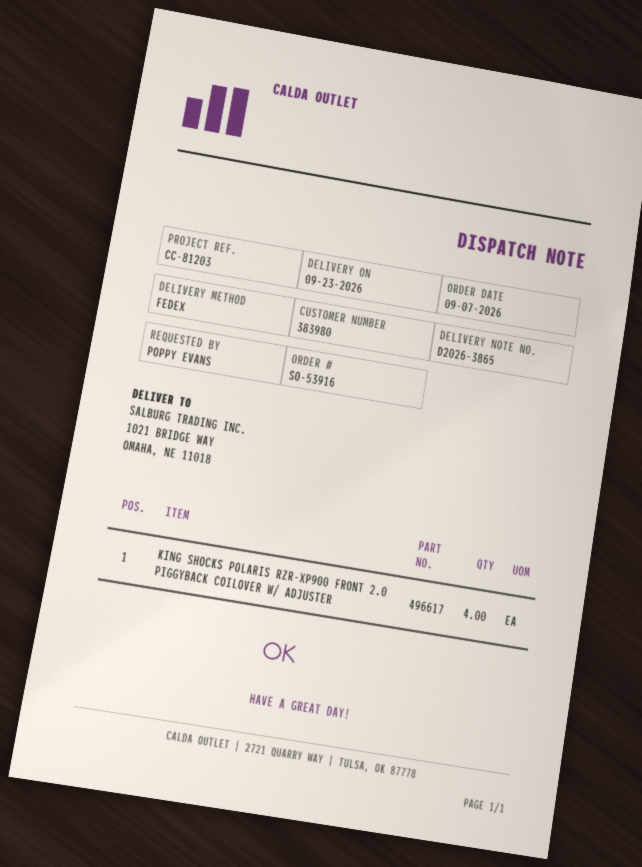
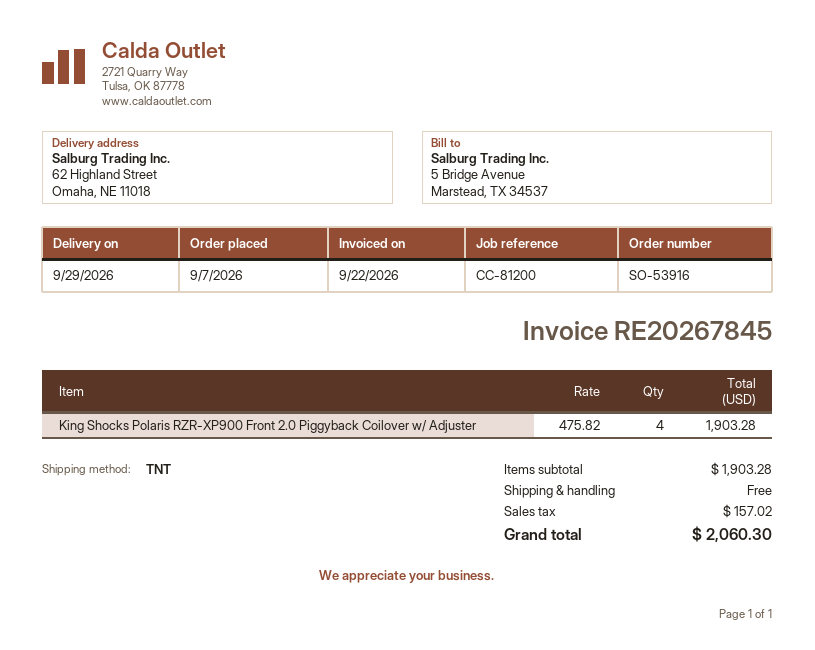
delivery date: 2026-09-23 -> 2026-09-29
reference: CC-81203 -> CC-81200
shipping method: FedEx -> TNT
ship to: 1021 BRIDGE WAY, OMAHA, NE 11018 -> 62 Highland Street, Omaha, NE 11018

